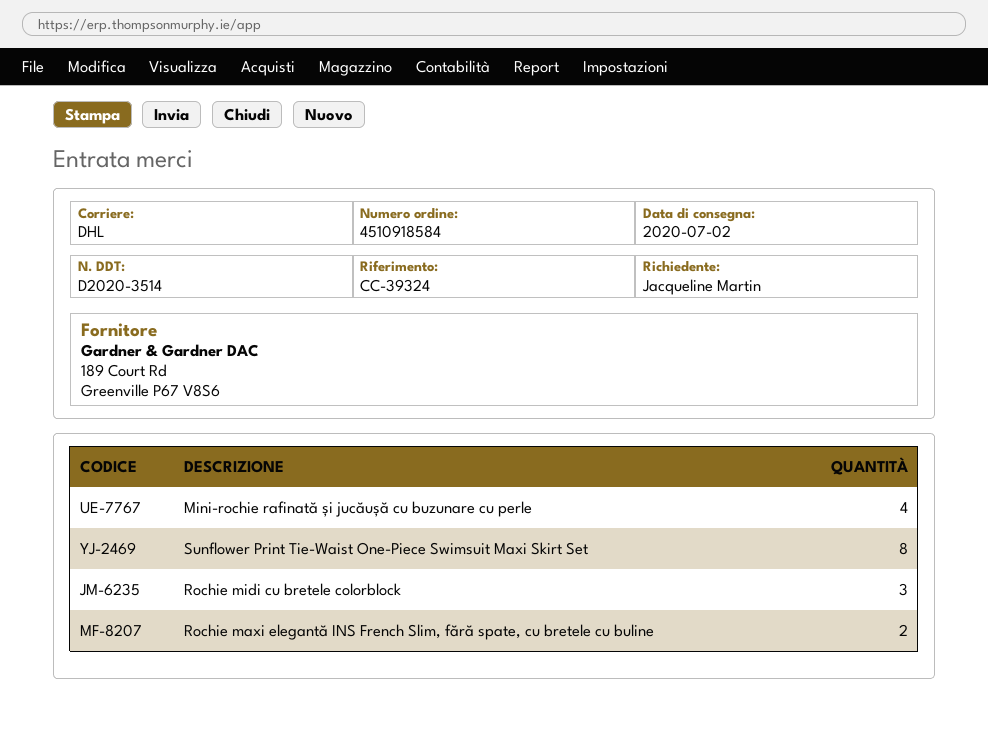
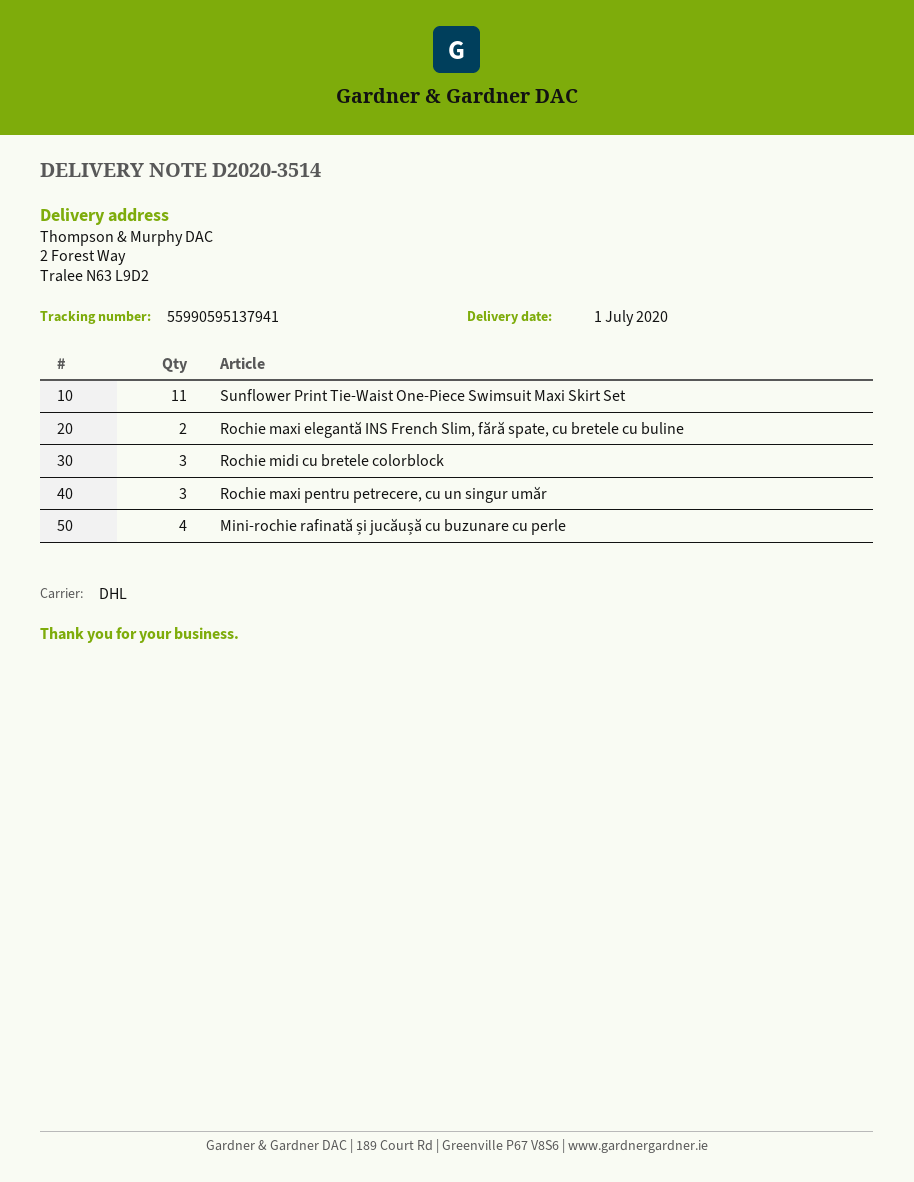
delivery date: 2020-07-02 -> 2020-07-01
Sunflower Print Tie-Waist One-Piece Swimsuit Maxi Skirt Set: 8 -> 11
Rochie maxi pentru petrecere, cu un singur umăr: none -> 3

